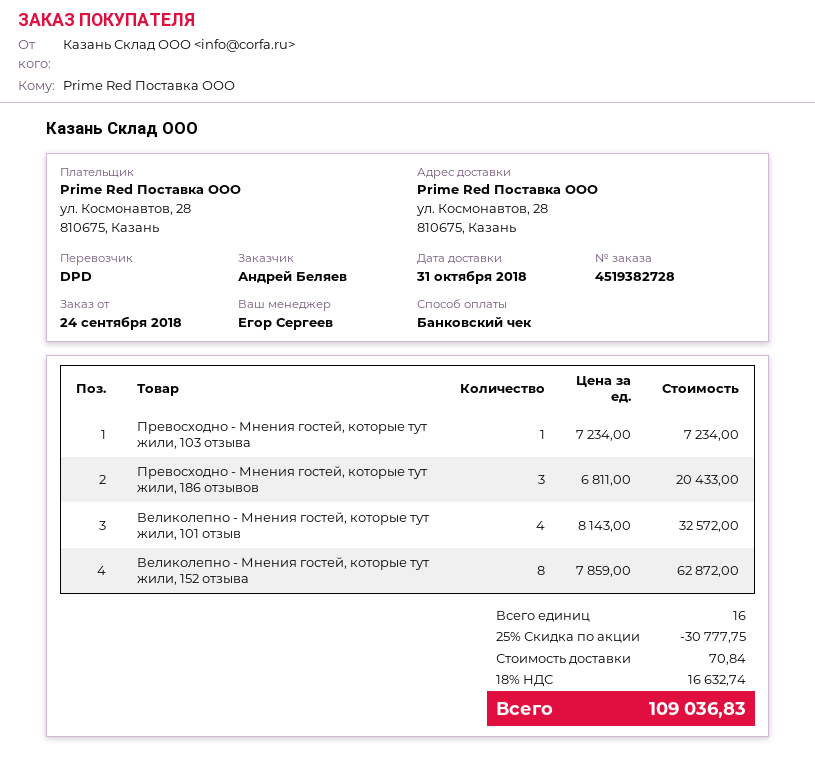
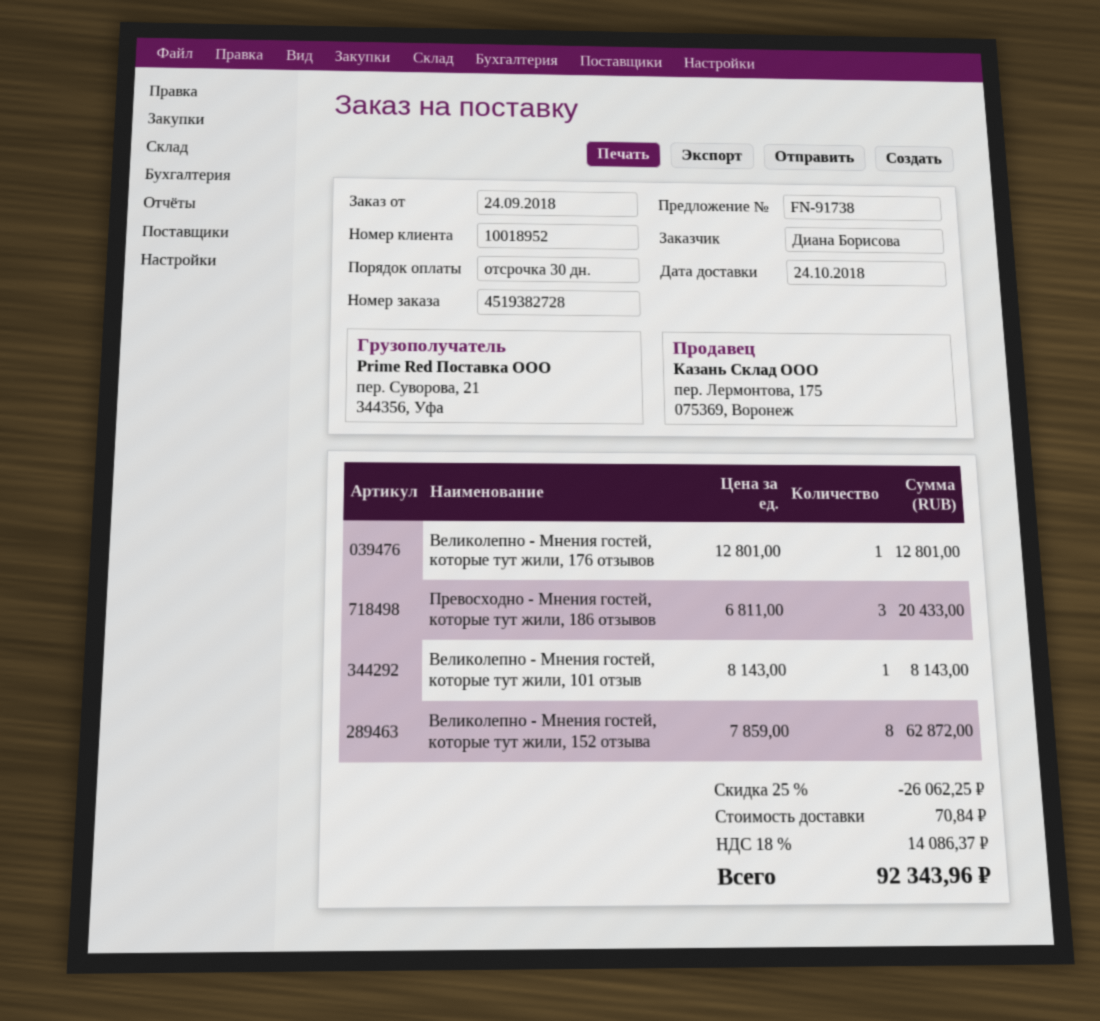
delivery date: 2018-10-31 -> 2018-10-24
ordered by: Андрей Беляев -> Диана Борисова
ship to: ул. Космонавтов, 28, 810675, Казань -> пер. Суворова, 21, 344356, Уфа
Превосходно - Мнения гостей, которые тут жили, 103 отзыва: 1 x 7234.00 = 7234.00 -> none
Великолепно - Мнения гостей, которые тут жили, 101 отзыв: 4 x 8143.00 = 32572.00 -> 1 x 8143.00 = 8143.00
Великолепно - Мнения гостей, которые тут жили, 176 отзывов: none -> 1 x 12801.00 = 12801.00
discount: 25% = 30777.75 -> 25% = 26062.25
tax: 18% = 16632.74 -> 18% = 14086.37
total: 109036.83 -> 92343.96

